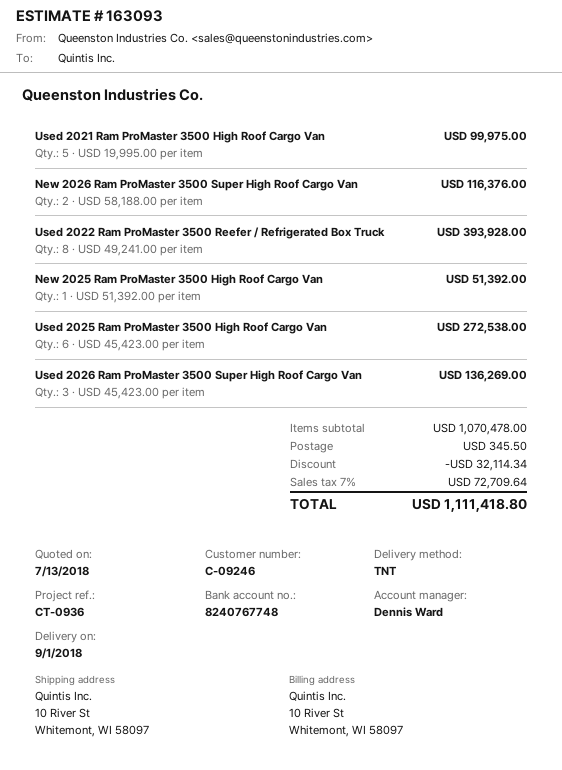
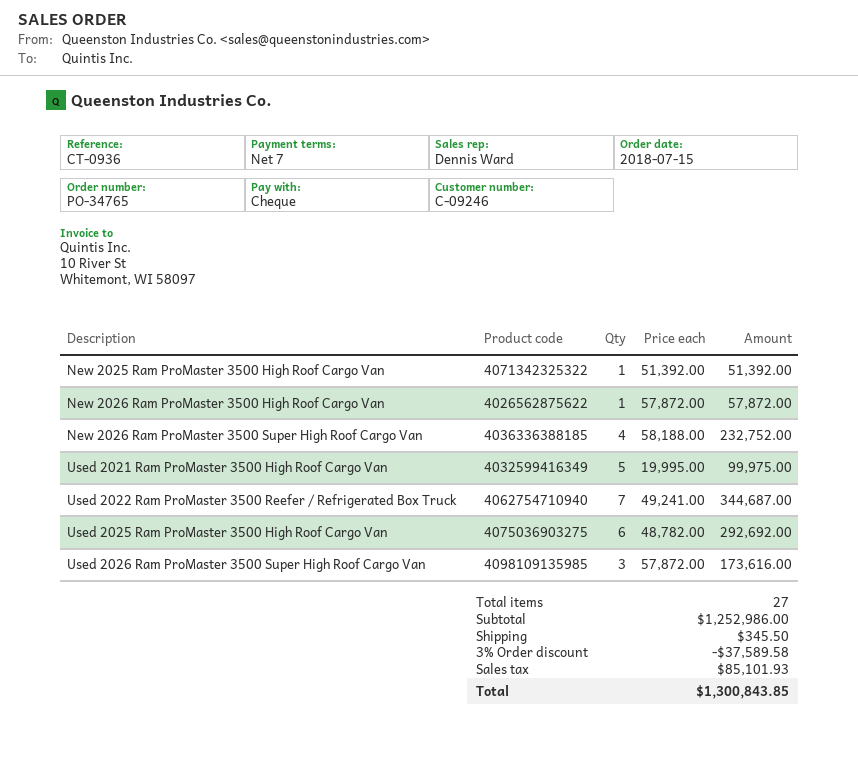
New 2026 Ram ProMaster 3500 Super High Roof Cargo Van: 2 x 58188.00 = 116376.00 -> 4 x 58188.00 = 232752.00
Used 2022 Ram ProMaster 3500 Reefer / Refrigerated Box Truck: 8 x 49241.00 = 393928.00 -> 7 x 49241.00 = 344687.00
Used 2025 Ram ProMaster 3500 High Roof Cargo Van: 6 x 45423.00 = 272538.00 -> 6 x 48782.00 = 292692.00
Used 2026 Ram ProMaster 3500 Super High Roof Cargo Van: 3 x 45423.00 = 136269.00 -> 3 x 57872.00 = 173616.00
New 2026 Ram ProMaster 3500 High Roof Cargo Van: none -> 1 x 57872.00 = 57872.00
subtotal: 1070478.00 -> 1252986.00
discount: 32114.34 -> 37589.58
tax: 72709.64 -> 85101.93
total: 1111418.80 -> 1300843.85

